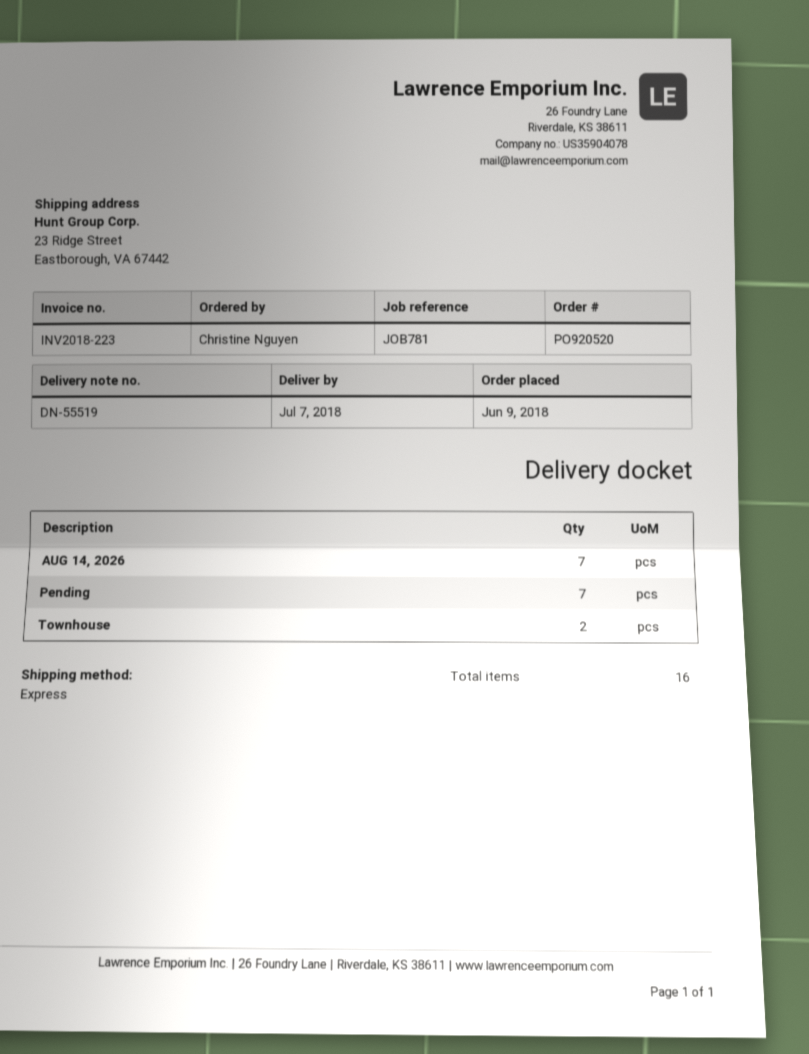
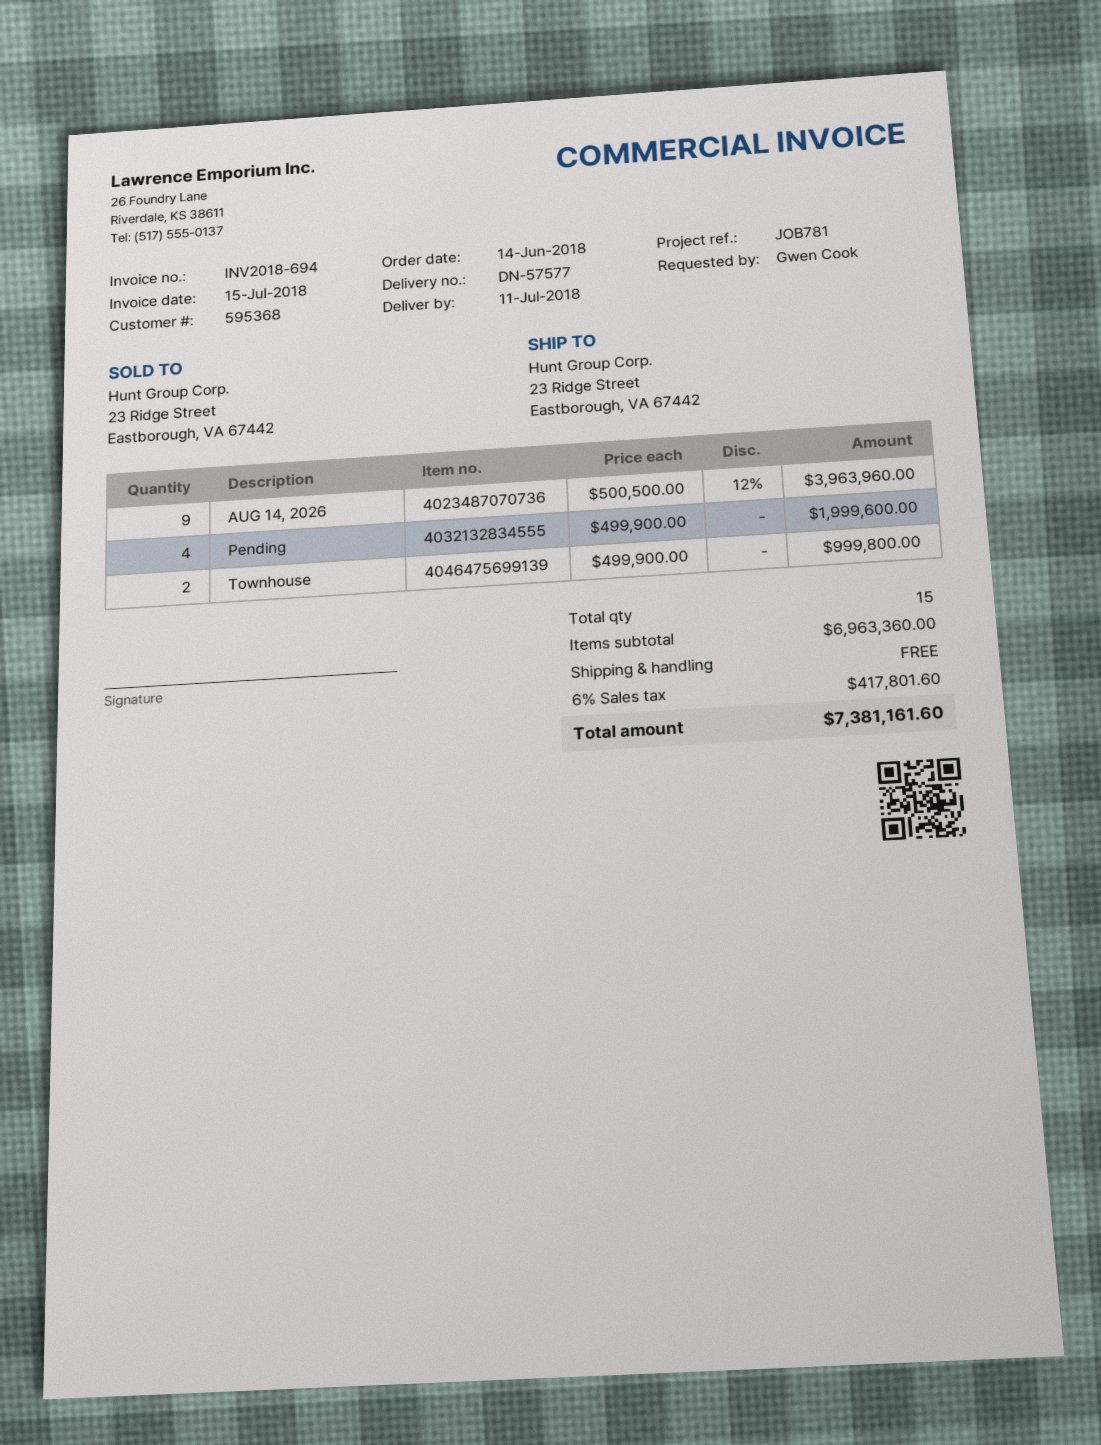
order date: 2018-06-09 -> 2018-06-14
delivery note number: DN-55519 -> DN-57577
delivery date: 2018-07-07 -> 2018-07-11
invoice number: INV2018-223 -> INV2018-694
ordered by: Christine Nguyen -> Gwen Cook
AUG 14, 2026: 7 -> 9
Pending: 7 -> 4
total quantity: 16 -> 15

